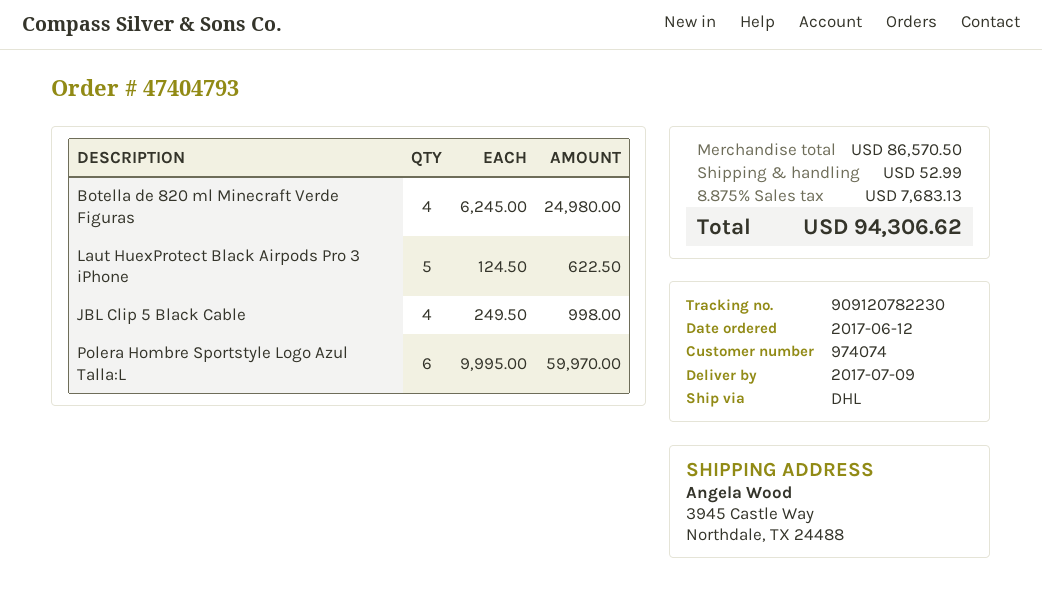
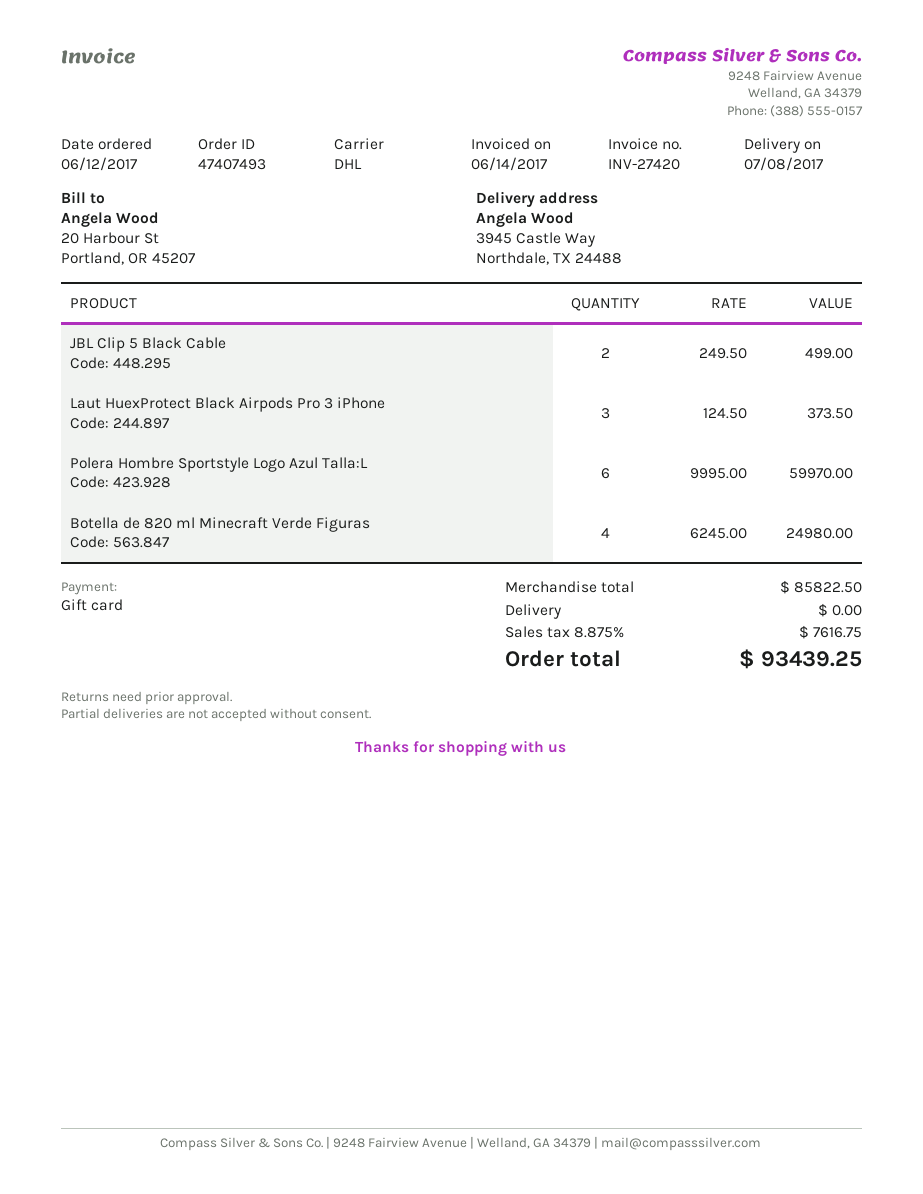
order number: 47404793 -> 47407493
delivery date: 2017-07-09 -> 2017-07-08
Laut HuexProtect Black Airpods Pro 3 iPhone: 5 x 124.50 = 622.50 -> 3 x 124.50 = 373.50
JBL Clip 5 Black Cable: 4 x 249.50 = 998.00 -> 2 x 249.50 = 499.00
subtotal: 86570.50 -> 85822.50
shipping: 52.99 -> 0.00
tax: 8.875% = 7683.13 -> 8.875% = 7616.75
total: 94306.62 -> 93439.25

